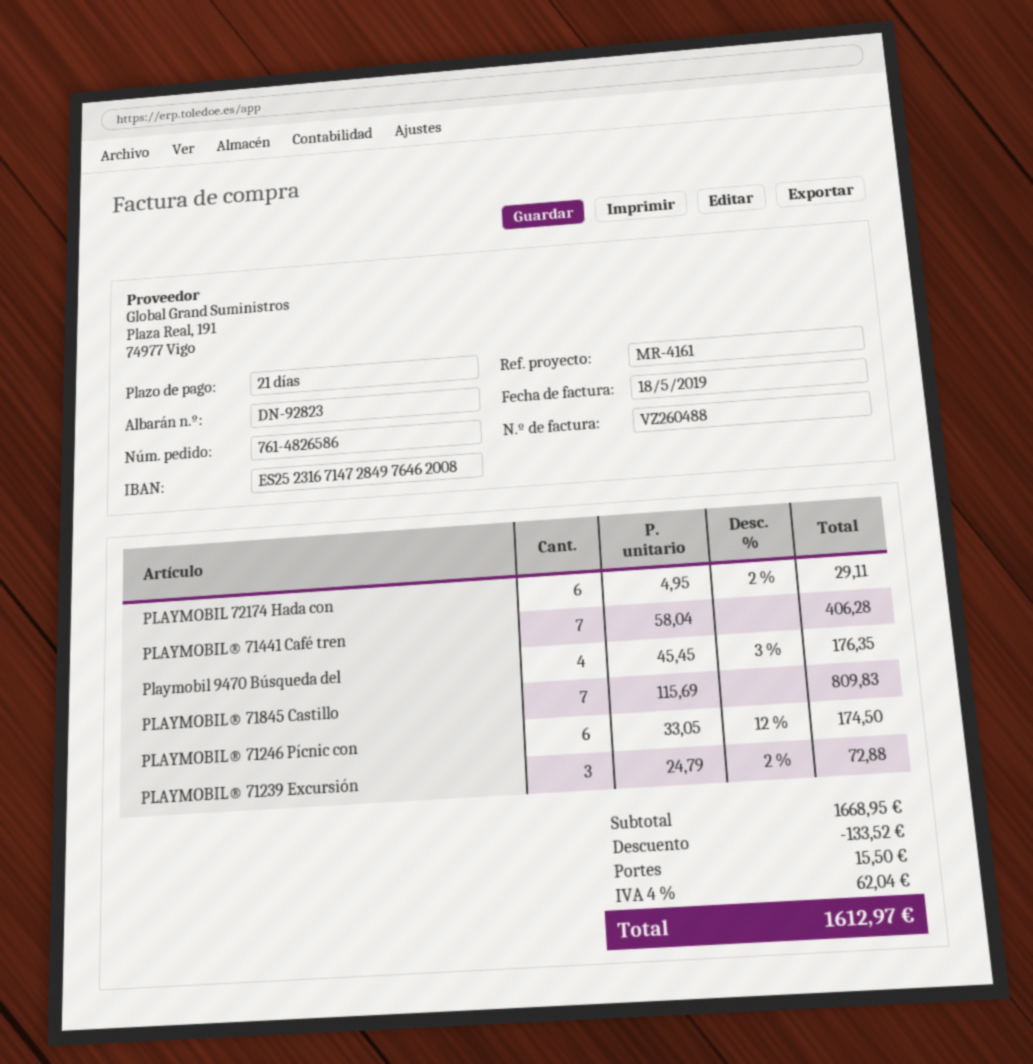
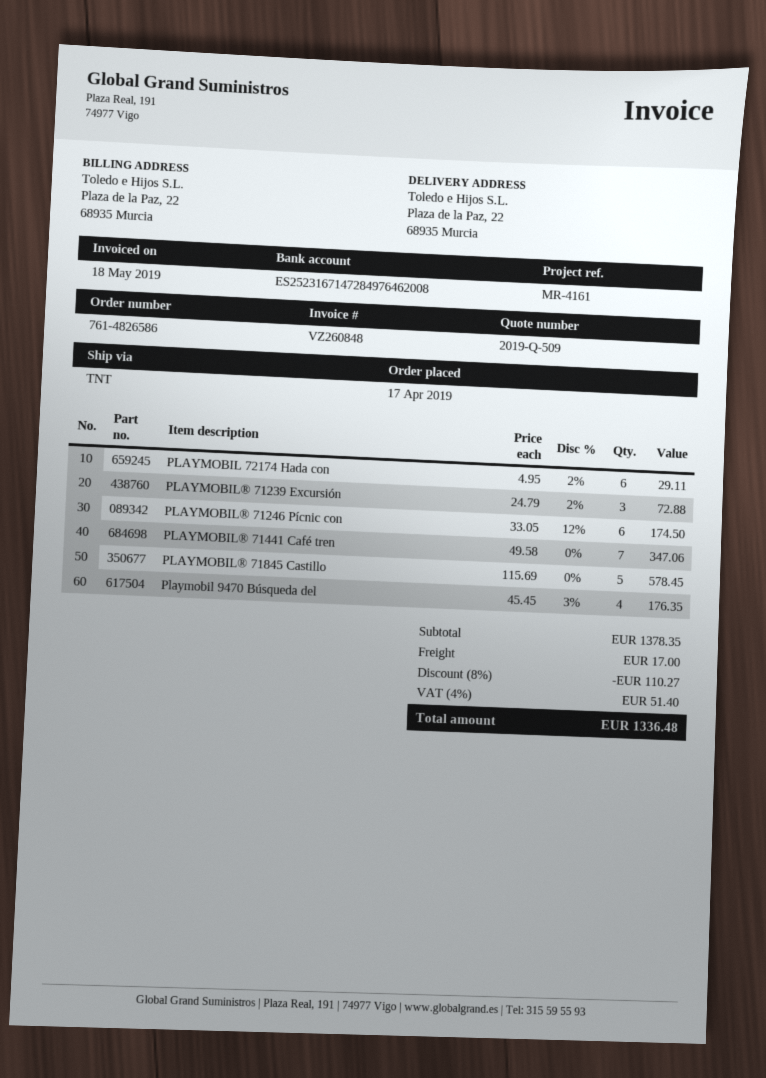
invoice number: VZ260488 -> VZ260848
PLAYMOBIL® 71441 Café tren: 7 x 58.04 = 406.28 -> 7 x 49.58 = 347.06
PLAYMOBIL® 71845 Castillo: 7 x 115.69 = 809.83 -> 5 x 115.69 = 578.45
subtotal: 1668.95 -> 1378.35
discount: 133.52 -> 110.27
shipping: 15.50 -> 17.00
tax: 4% = 62.04 -> 4% = 51.40
total: 1612.97 -> 1336.48

